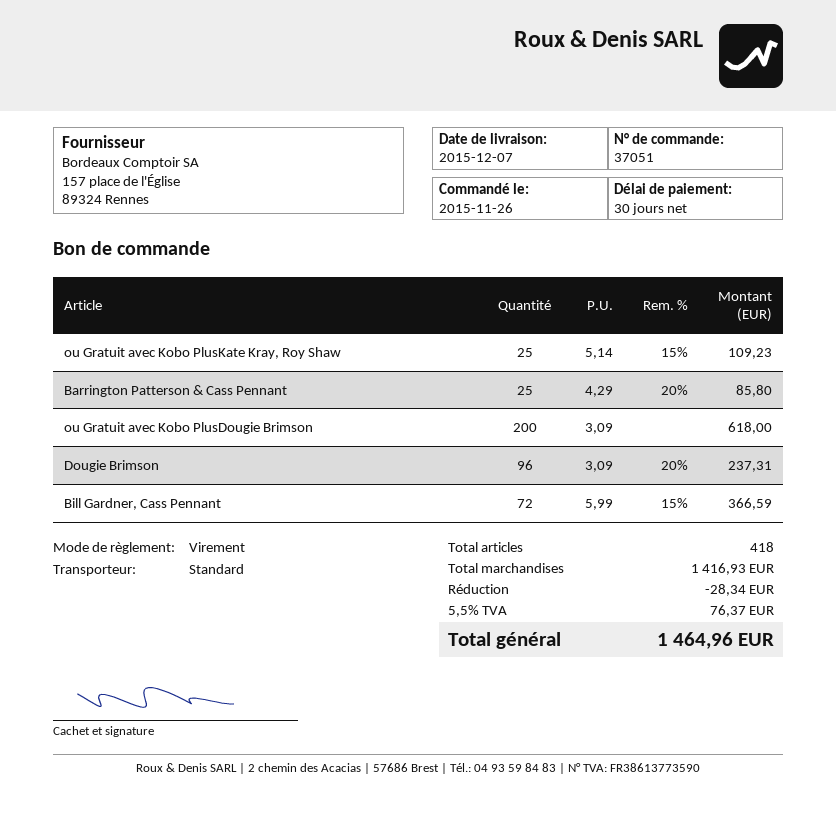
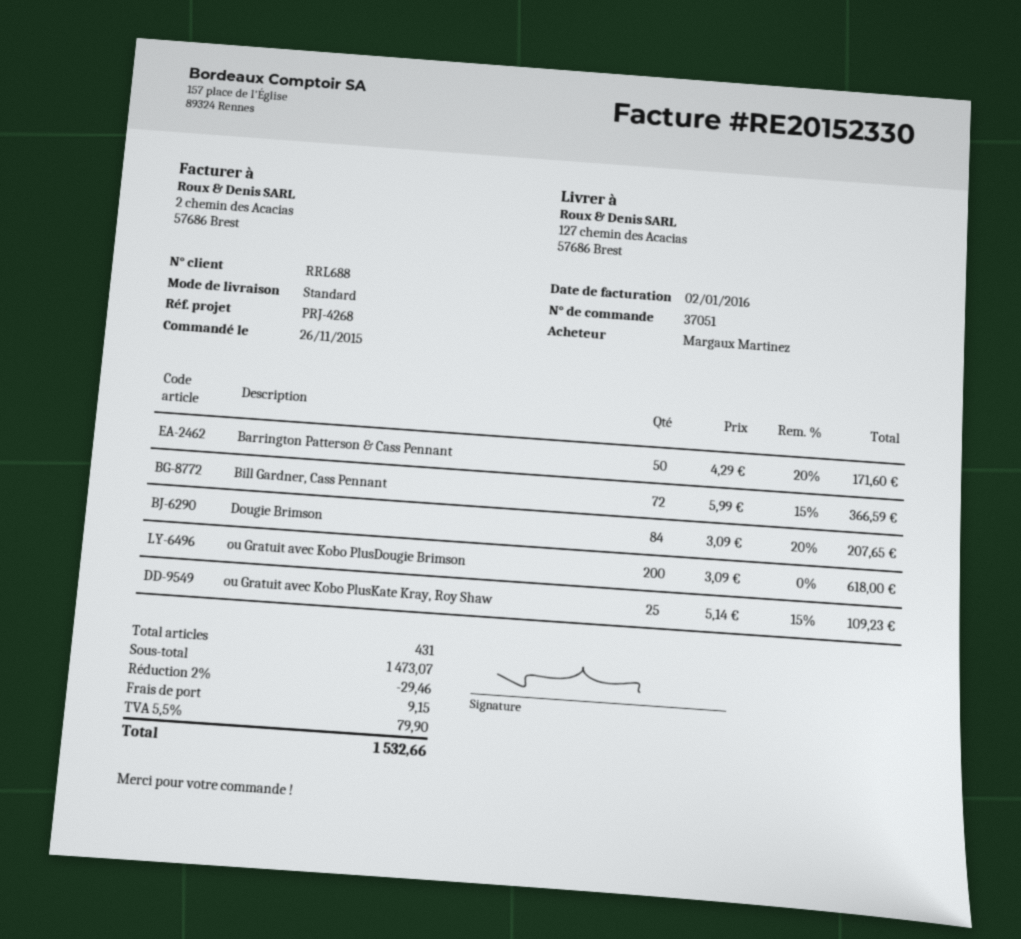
Barrington Patterson & Cass Pennant: 25 x 4.29 - 20% = 85.80 -> 50 x 4.29 - 20% = 171.60
Dougie Brimson: 96 x 3.09 - 20% = 237.31 -> 84 x 3.09 - 20% = 207.65
total quantity: 418 -> 431
subtotal: 1416.93 -> 1473.07
discount: 28.34 -> 29.46
shipping: none -> 9.15
tax: 5.5% = 76.37 -> 5.5% = 79.90
total: 1464.96 -> 1532.66

